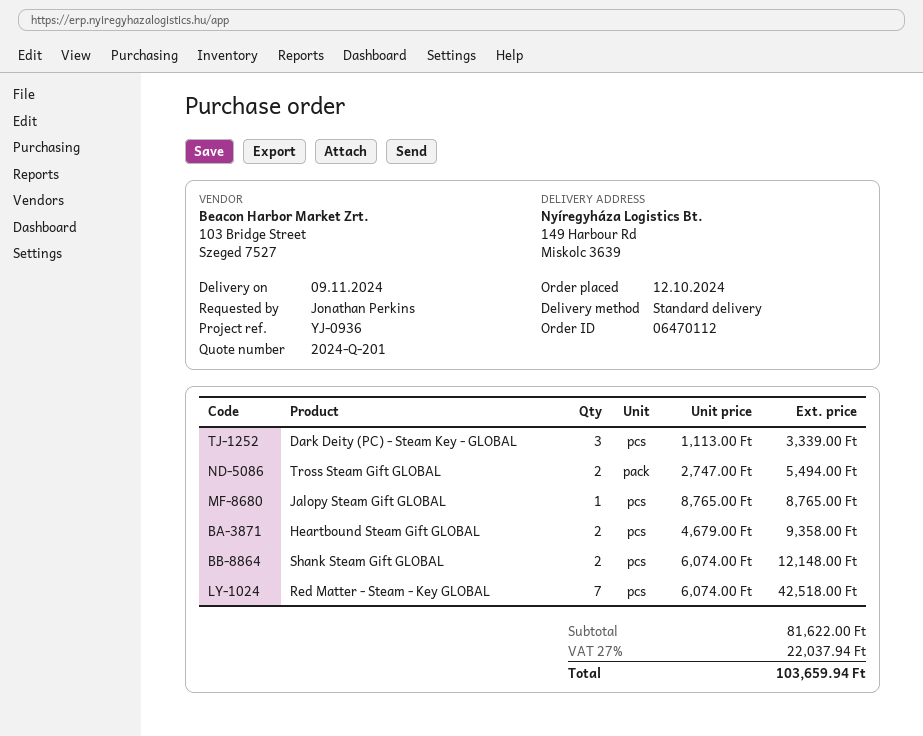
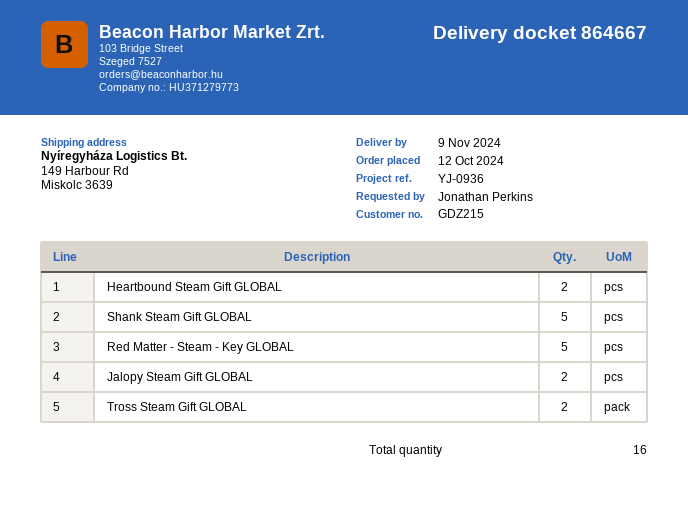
Dark Deity (PC) - Steam Key - GLOBAL: 3 -> none
Jalopy Steam Gift GLOBAL: 1 -> 2
Shank Steam Gift GLOBAL: 2 -> 5
Red Matter - Steam - Key GLOBAL: 7 -> 5

